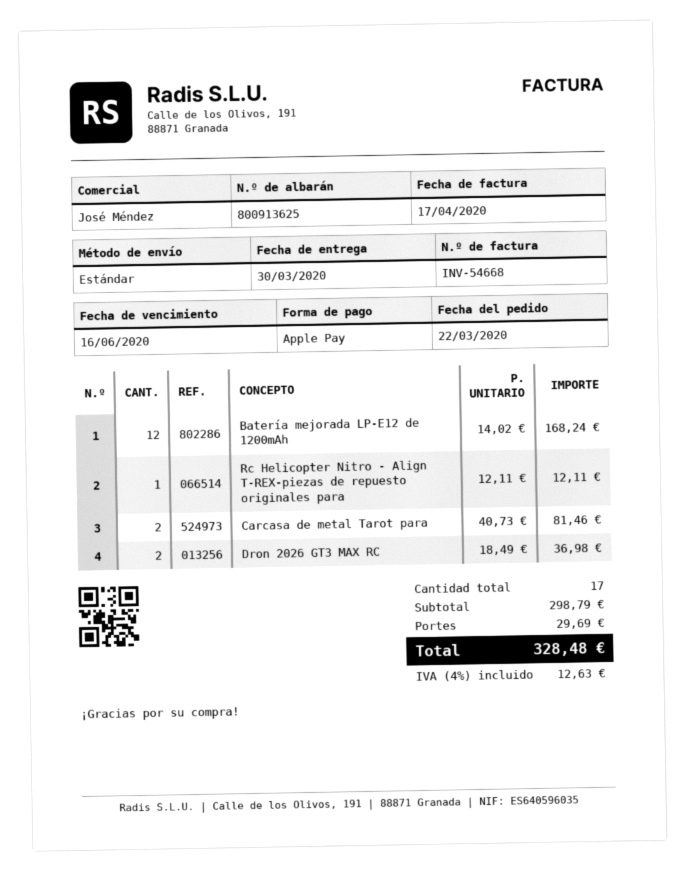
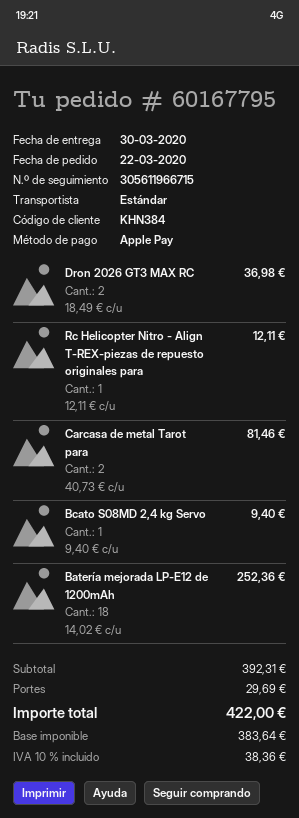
Batería mejorada LP-E12 de 1200mAh: 12 x 14.02 = 168.24 -> 18 x 14.02 = 252.36
Bcato S08MD 2,4 kg Servo: none -> 1 x 9.40 = 9.40
subtotal: 298.79 -> 392.31
tax: 4% = 12.63 -> 10% = 38.36
total: 328.48 -> 422.00

